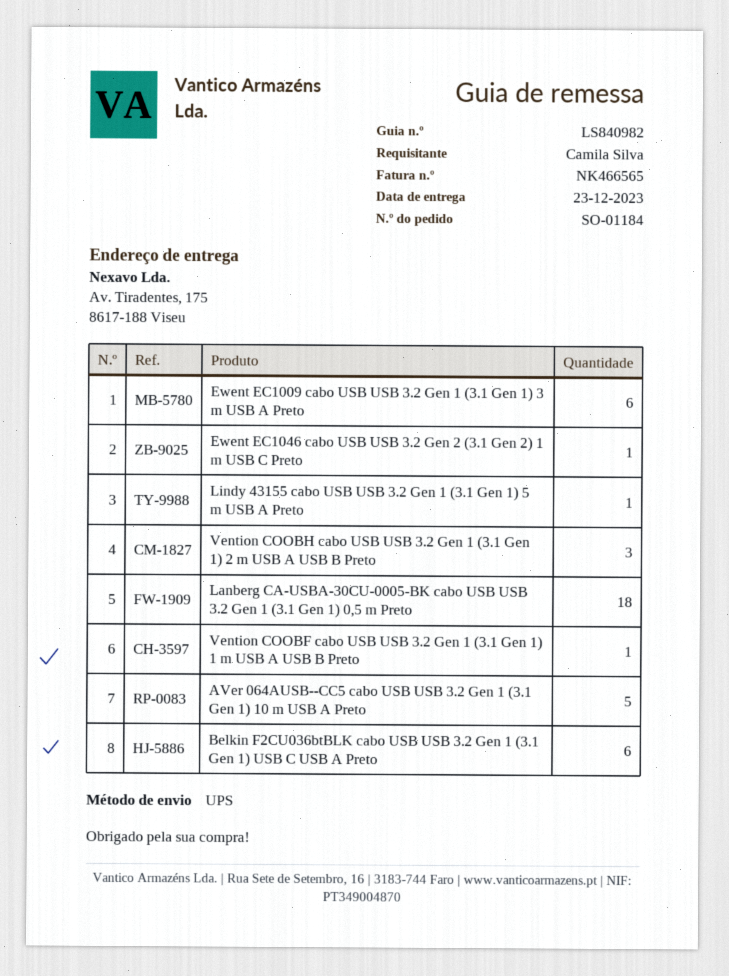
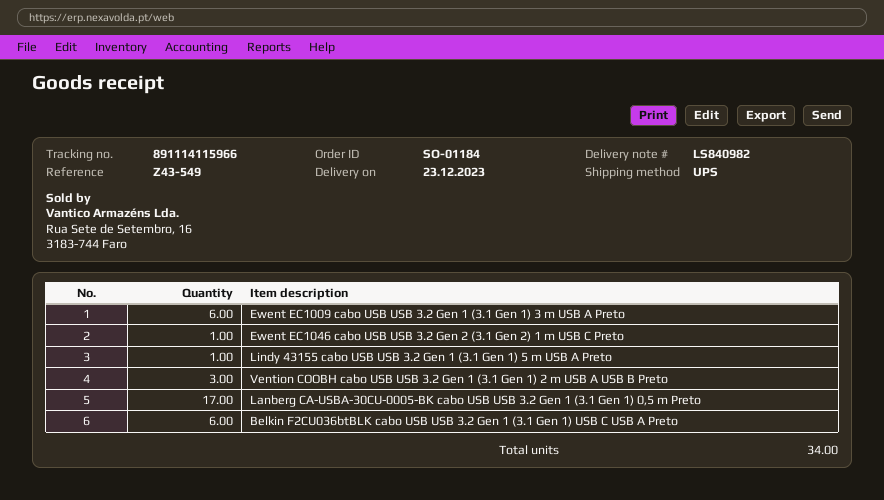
Lanberg CA-USBA-30CU-0005-BK cabo USB USB 3.2 Gen 1 (3.1 Gen 1) 0,5 m Preto: 18 -> 17
Vention COOBF cabo USB USB 3.2 Gen 1 (3.1 Gen 1) 1 m USB A USB B Preto: 1 -> none
AVer 064AUSB--CC5 cabo USB USB 3.2 Gen 1 (3.1 Gen 1) 10 m USB A Preto: 5 -> none

